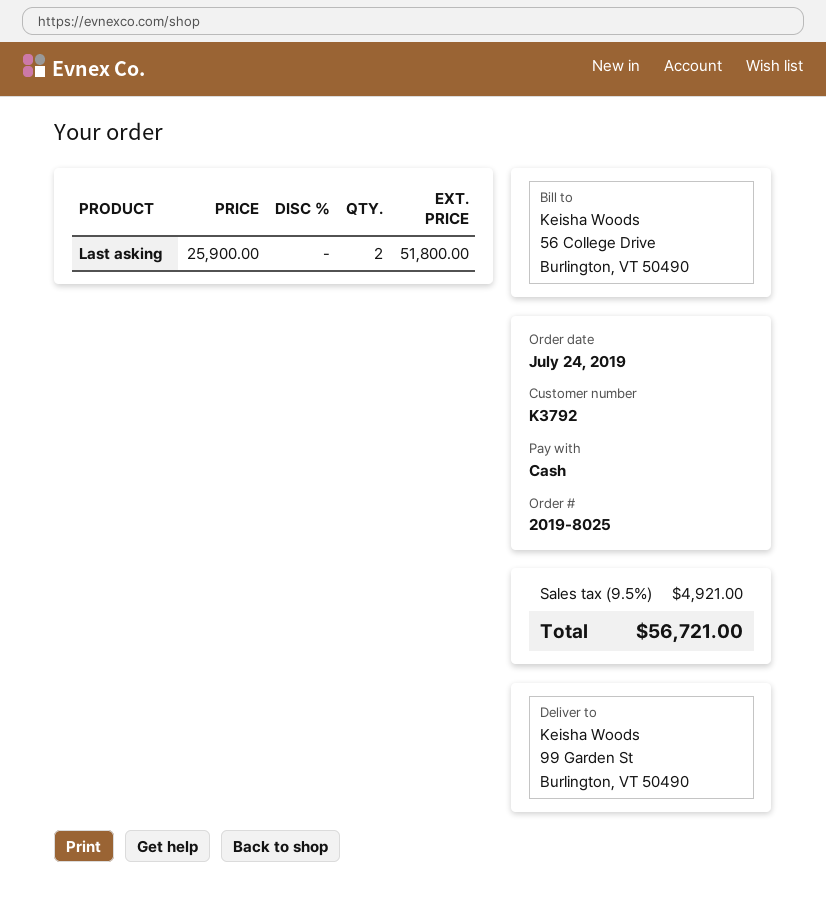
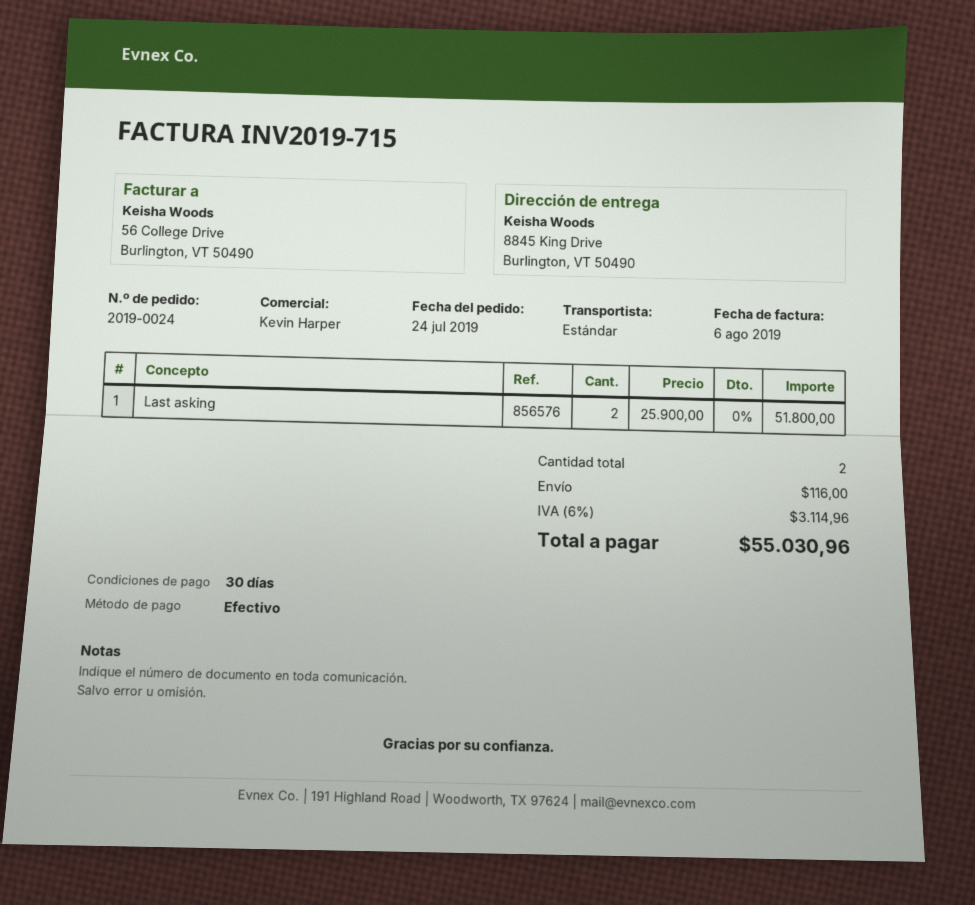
order number: 2019-8025 -> 2019-0024
ship to: 99 Garden St, Burlington, VT 50490 -> 8845 King Drive, Burlington, VT 50490
shipping: none -> 116.00
tax: 9.5% = 4921.00 -> 6% = 3114.96
total: 56721.00 -> 55030.96

